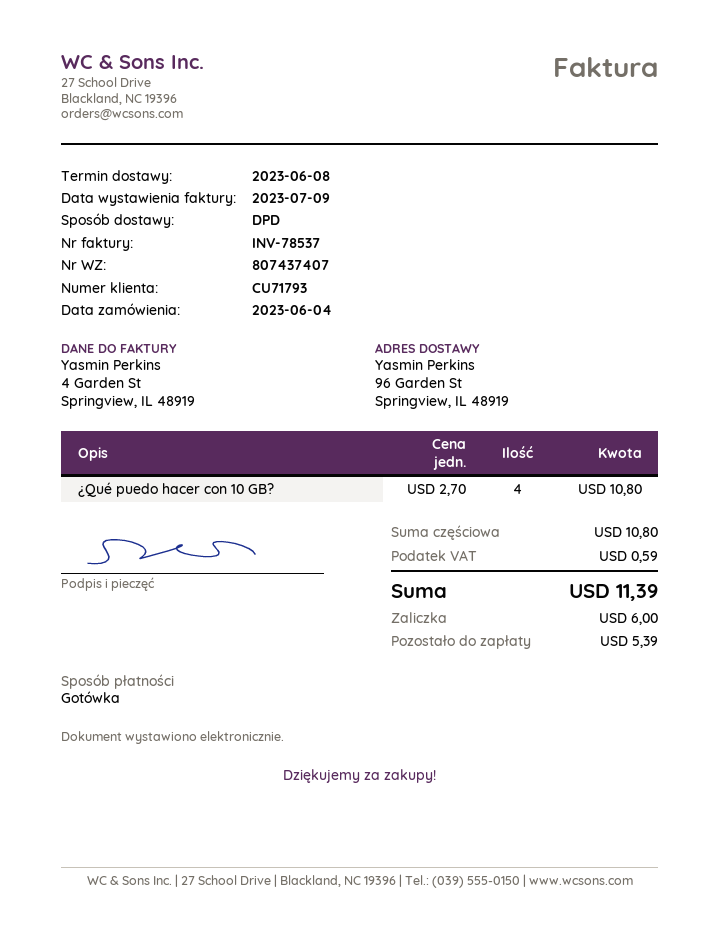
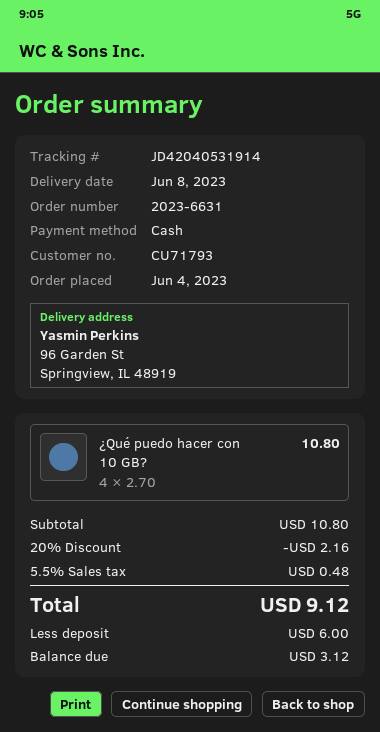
discount: none -> 20% = 2.16
tax: 0.59 -> 0.48
total: 11.39 -> 9.12
balance: 5.39 -> 3.12

